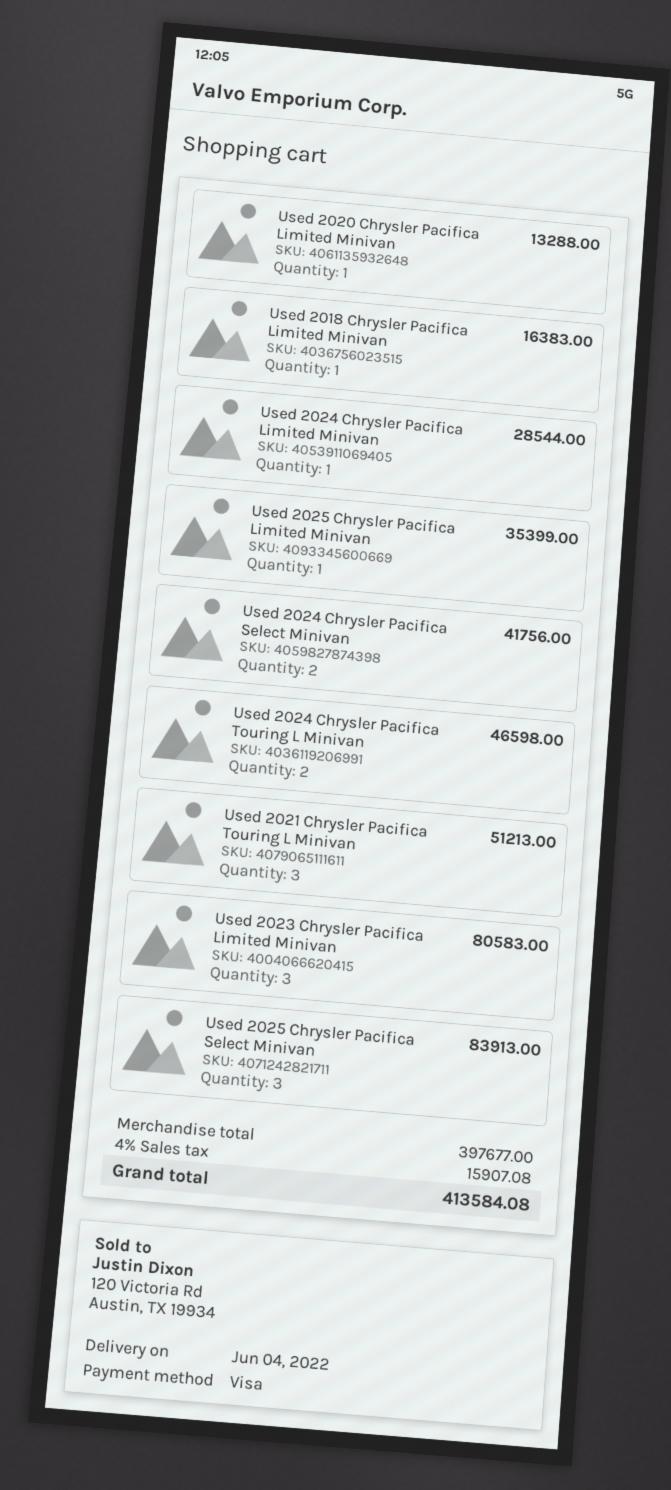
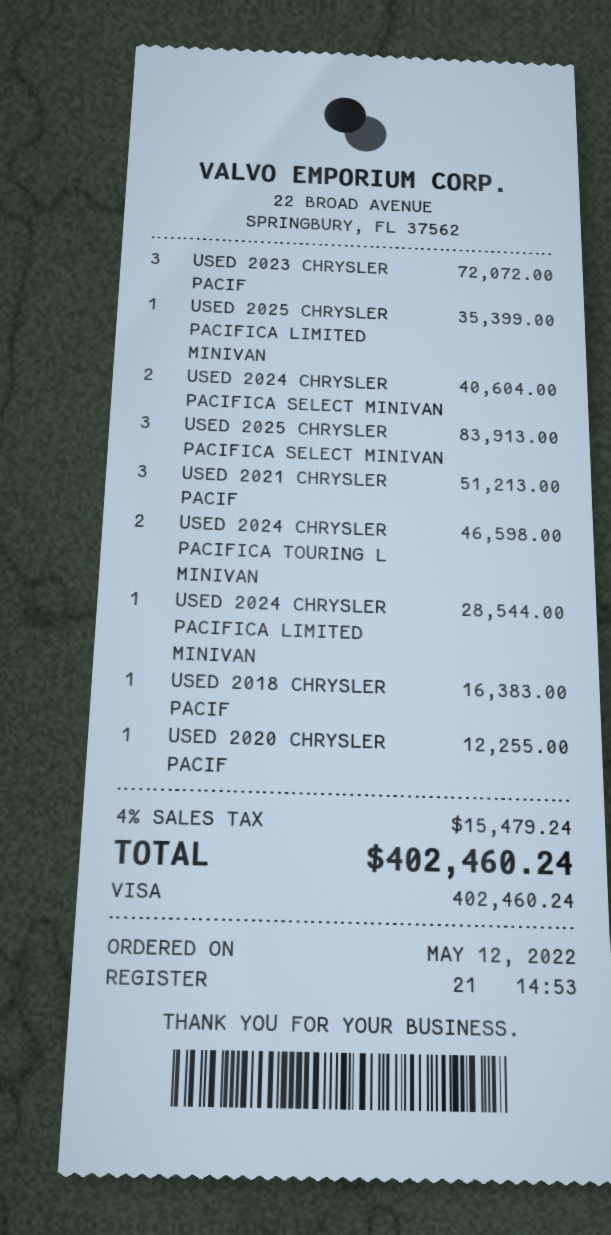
Used 2020 Chrysler Pacifica Limited Minivan: 1 for 13288.00 -> 1 for 12255.00
Used 2024 Chrysler Pacifica Select Minivan: 2 for 41756.00 -> 2 for 40604.00
Used 2023 Chrysler Pacifica Limited Minivan: 3 for 80583.00 -> 3 for 72072.00
tax: 4% = 15907.08 -> 4% = 15479.24
total: 413584.08 -> 402460.24

